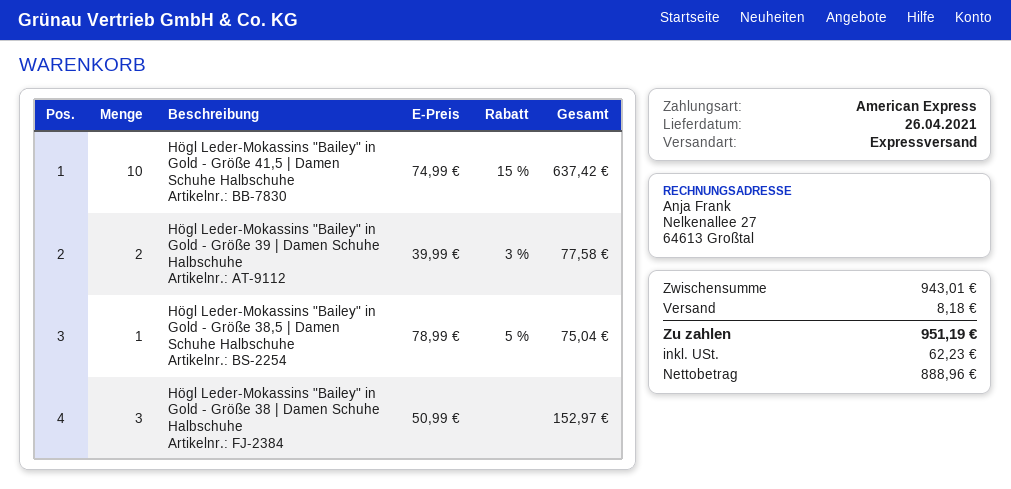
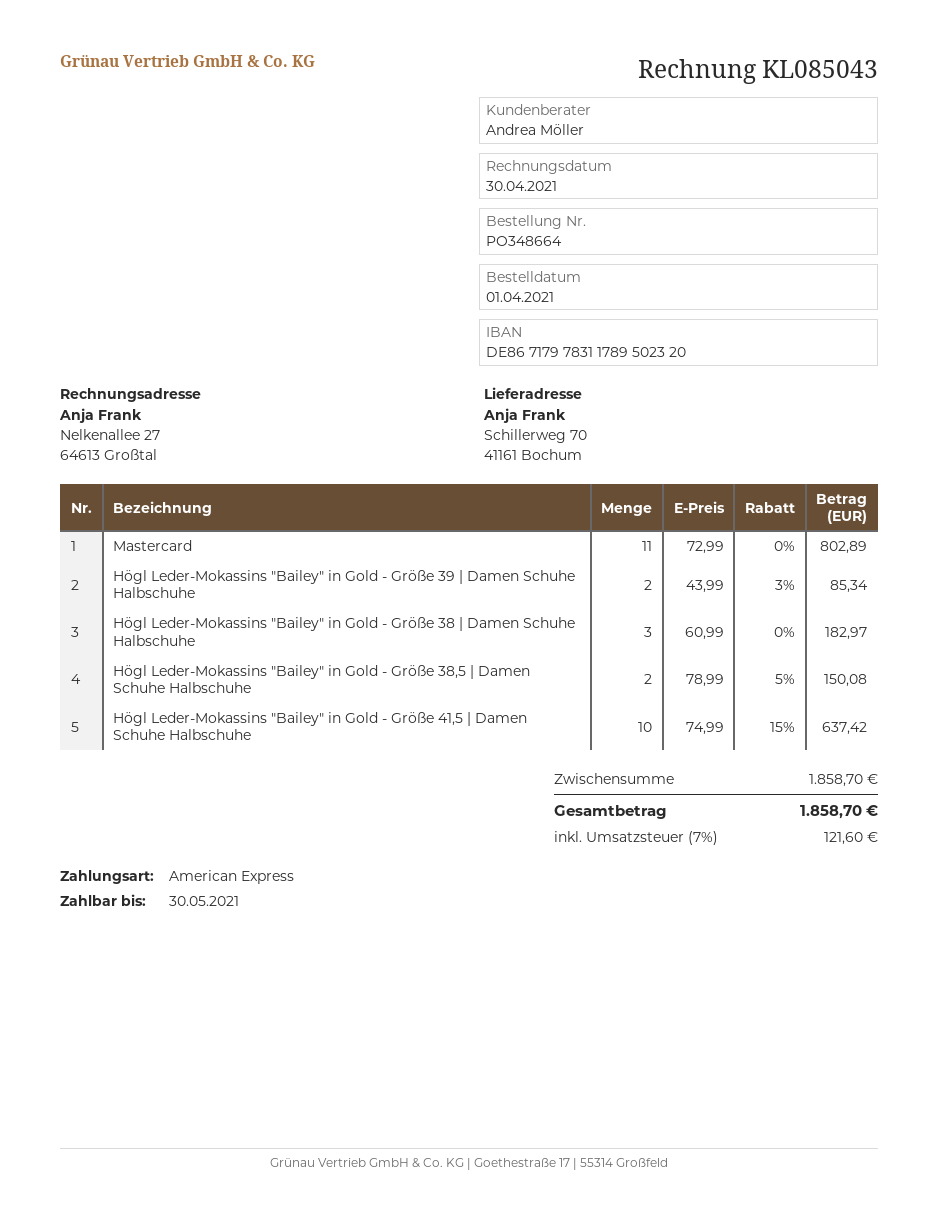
Högl Leder-Mokassins "Bailey" in Gold - Größe 39 | Damen Schuhe Halbschuhe: 2 x 39.99 - 3% = 77.58 -> 2 x 43.99 - 3% = 85.34
Högl Leder-Mokassins "Bailey" in Gold - Größe 38,5 | Damen Schuhe Halbschuhe: 1 x 78.99 - 5% = 75.04 -> 2 x 78.99 - 5% = 150.08
Högl Leder-Mokassins "Bailey" in Gold - Größe 38 | Damen Schuhe Halbschuhe: 3 x 50.99 = 152.97 -> 3 x 60.99 = 182.97
Mastercard: none -> 11 x 72.99 = 802.89
subtotal: 943.01 -> 1858.70
shipping: 8.18 -> none
tax: 62.23 -> 121.60
total: 951.19 -> 1858.70

